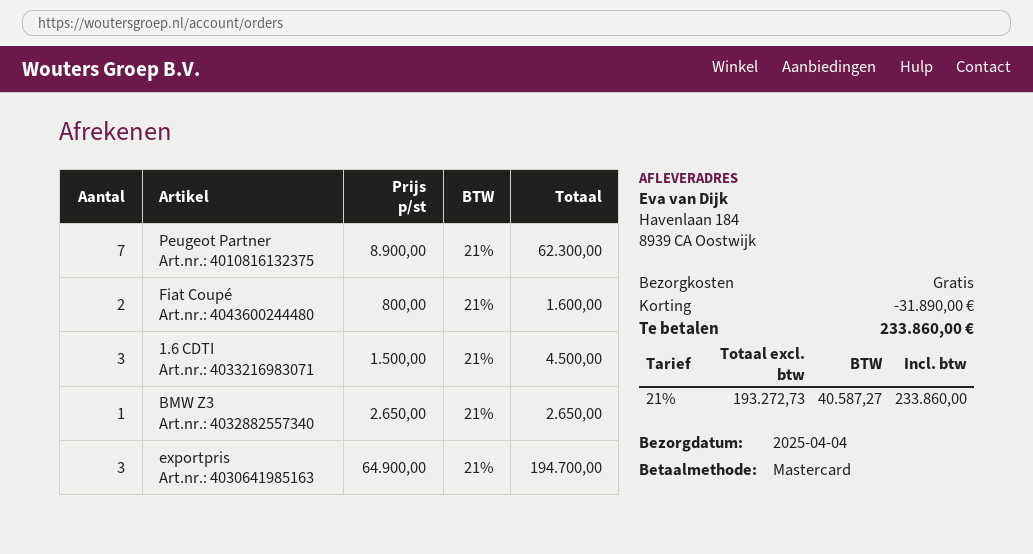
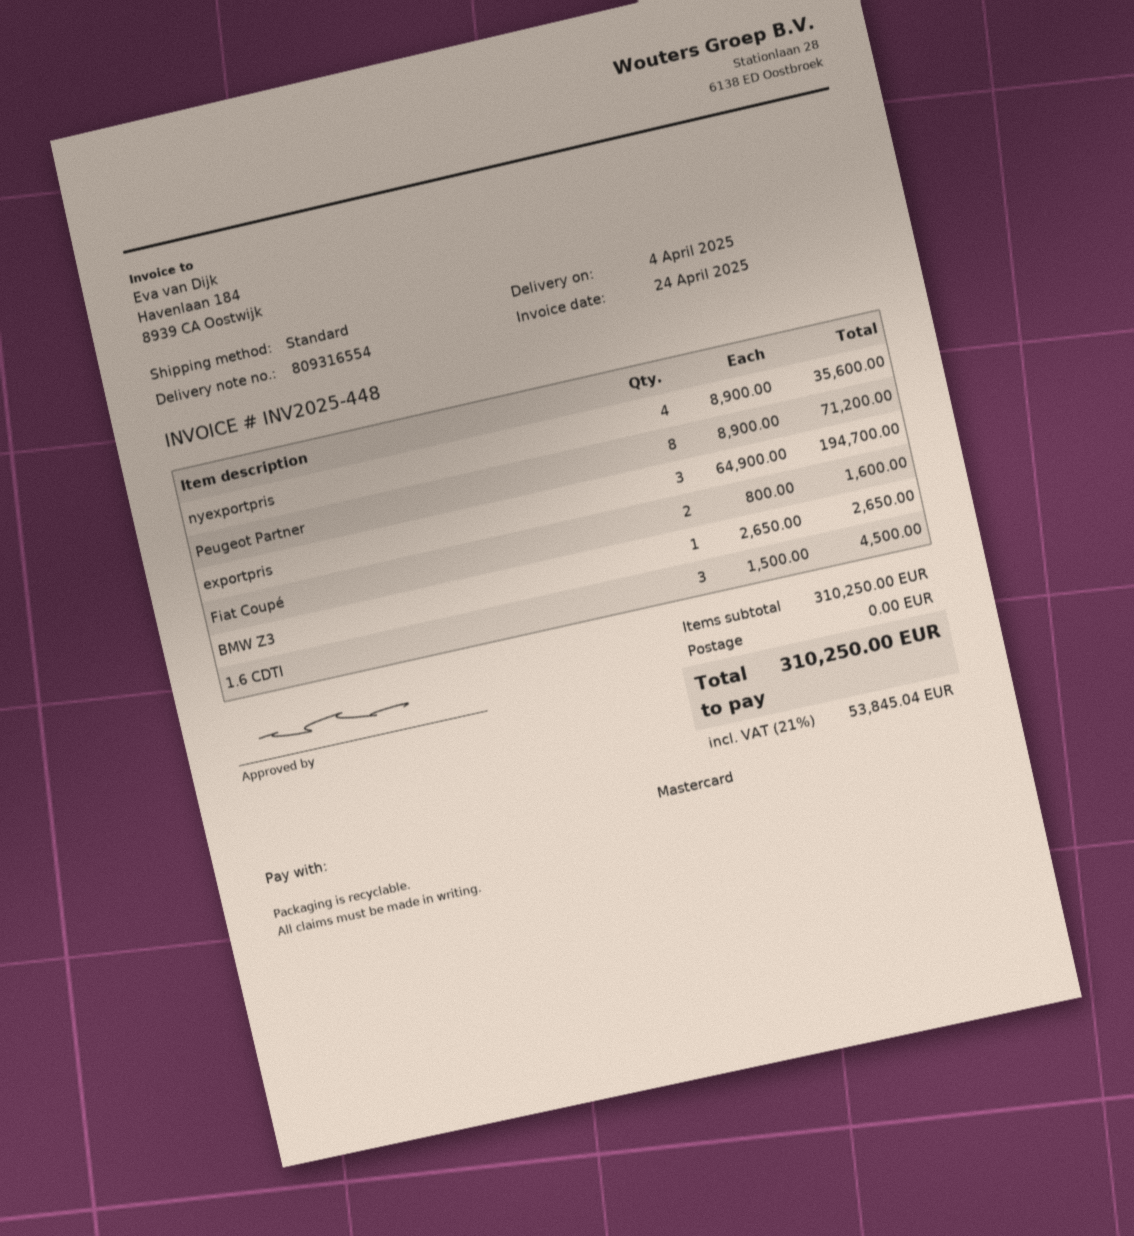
Peugeot Partner: 7 x 8900.00 = 62300.00 -> 8 x 8900.00 = 71200.00
nyexportpris: none -> 4 x 8900.00 = 35600.00
discount: 31890.00 -> none
tax: 21% = 40587.27 -> 21% = 53845.04
total: 233860.00 -> 310250.00

